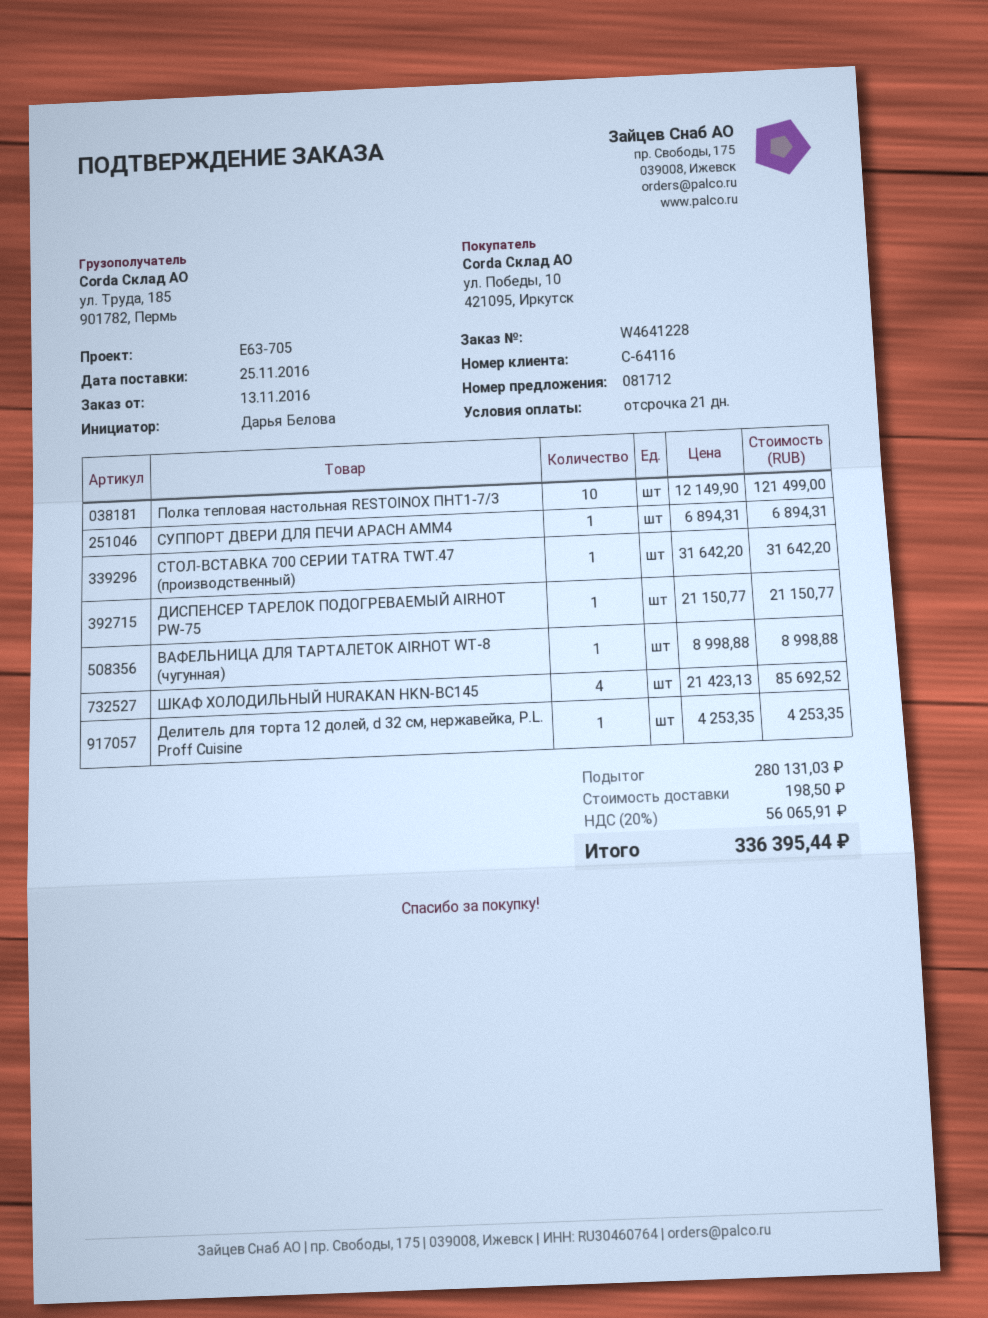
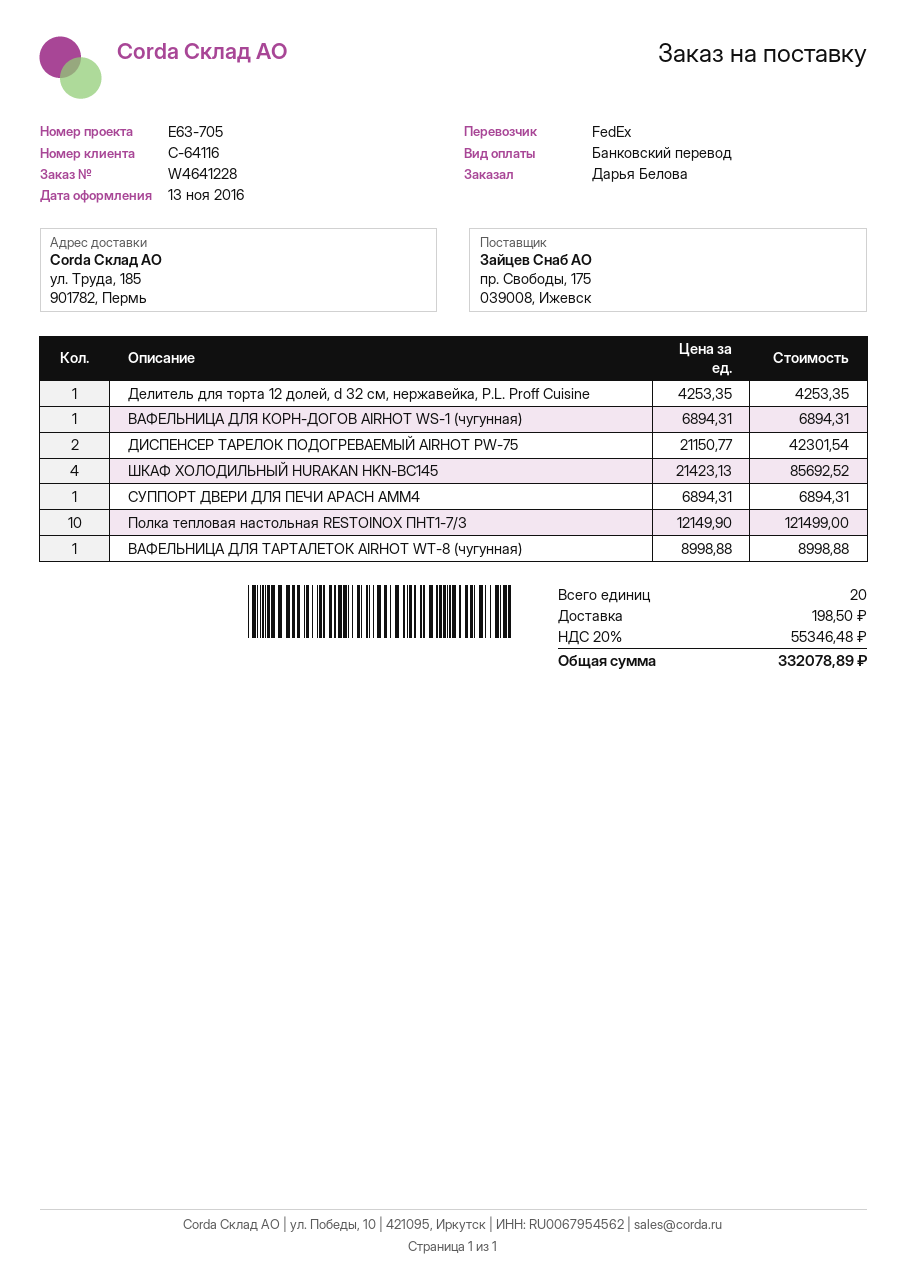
СТОЛ-ВСТАВКА 700 СЕРИИ TATRA TWT.47 (производственный): 1 x 31642.20 = 31642.20 -> none
ДИСПЕНСЕР ТАРЕЛОК ПОДОГРЕВАЕМЫЙ AIRHOT PW-75: 1 x 21150.77 = 21150.77 -> 2 x 21150.77 = 42301.54
ВАФЕЛЬНИЦА ДЛЯ КОРН-ДОГОВ AIRHOT WS-1 (чугунная): none -> 1 x 6894.31 = 6894.31
tax: 20% = 56065.91 -> 20% = 55346.48
total: 336395.44 -> 332078.89

